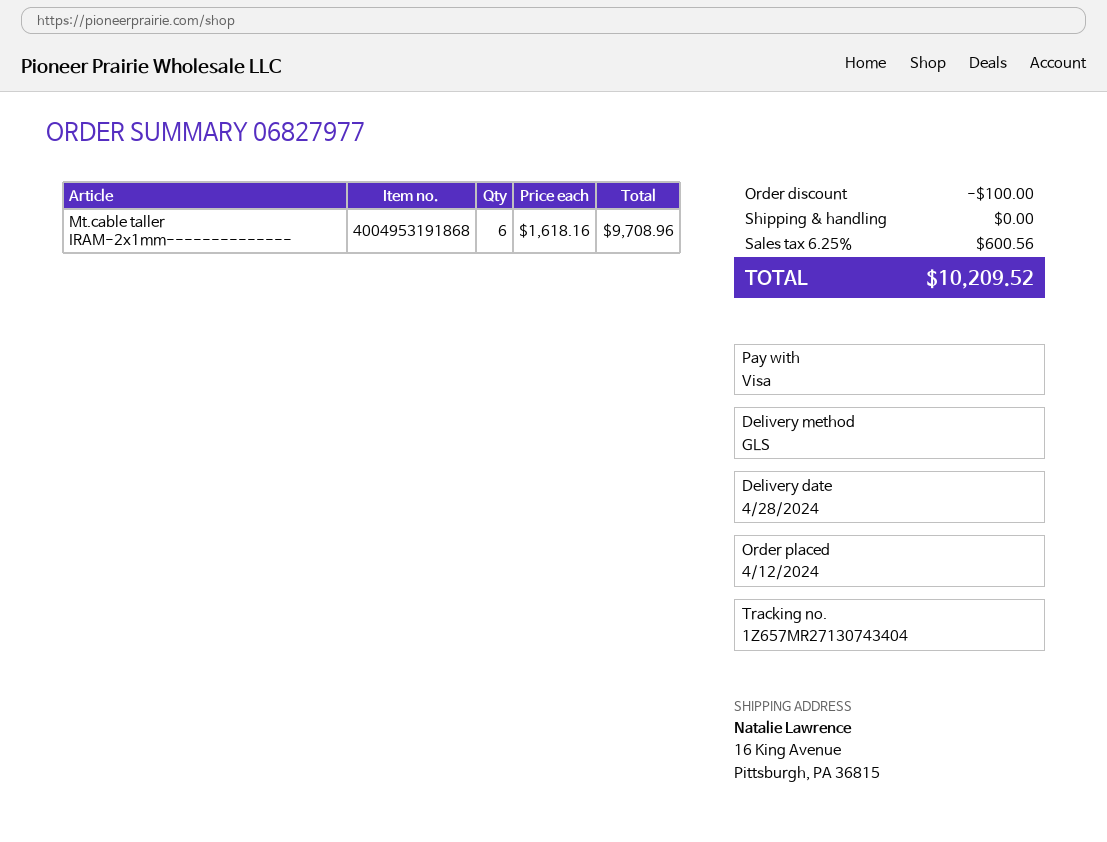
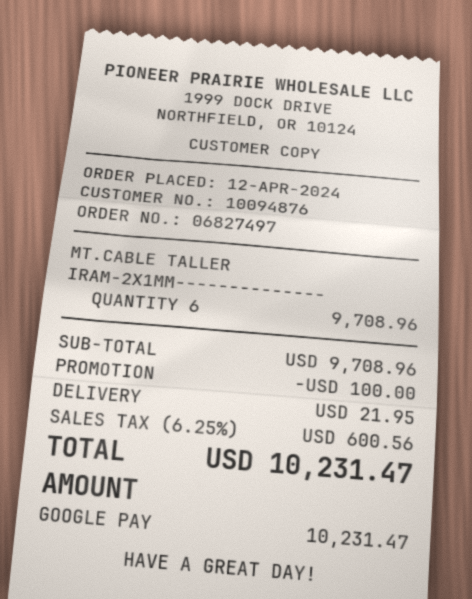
order number: 06827977 -> 06827497
payment method: Visa -> Google Pay
shipping: 0.00 -> 21.95
total: 10209.52 -> 10231.47

